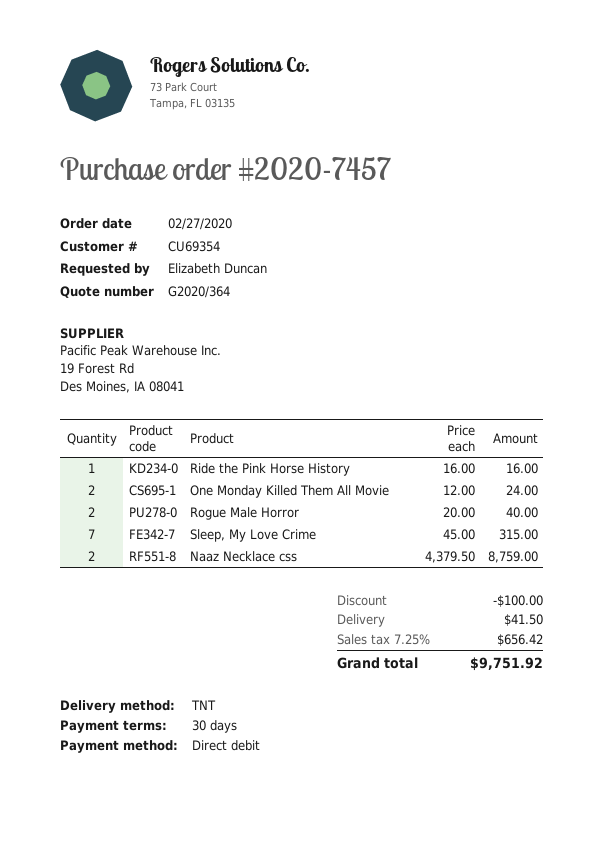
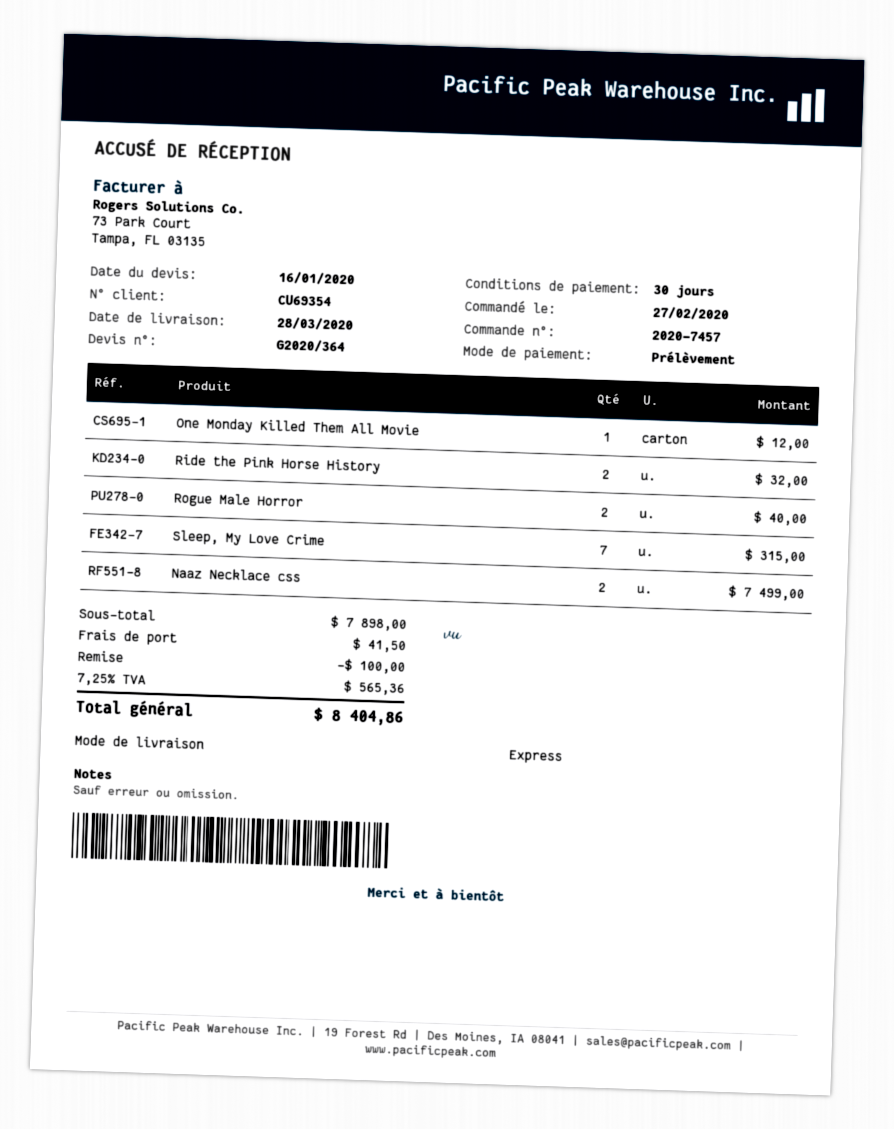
shipping method: TNT -> express
Ride the Pink Horse History: 1 for 16.00 -> 2 for 32.00
One Monday Killed Them All Movie: 2 for 24.00 -> 1 for 12.00
Naaz Necklace css: 2 for 8759.00 -> 2 for 7499.00
tax: 7.25% = 656.42 -> 7.25% = 565.36
total: 9751.92 -> 8404.86

